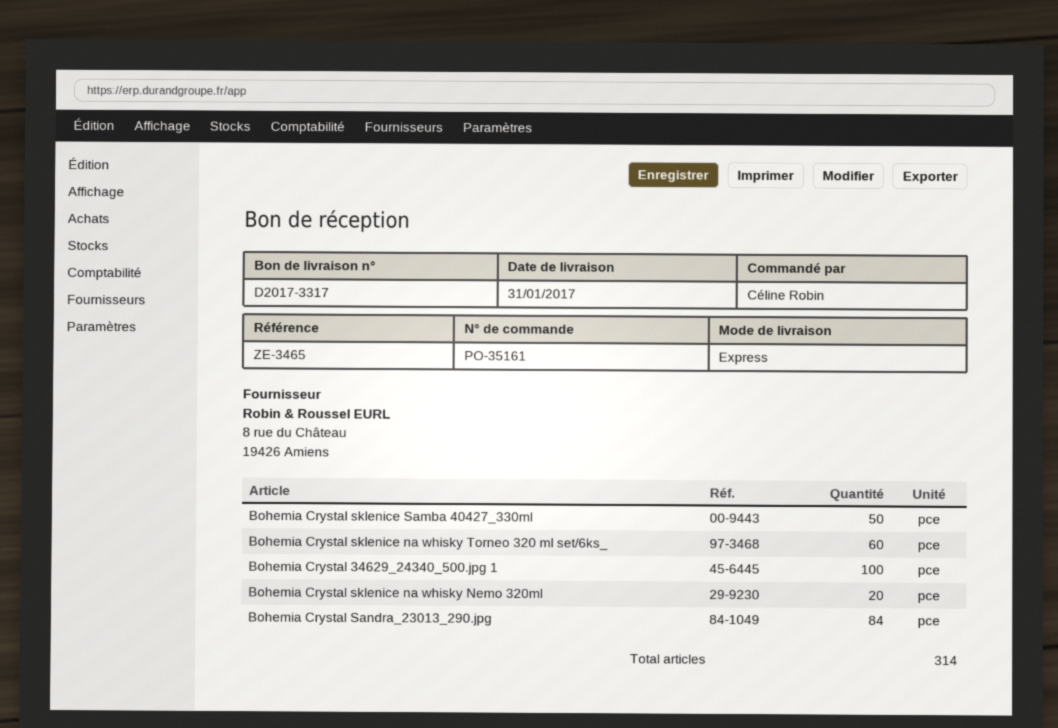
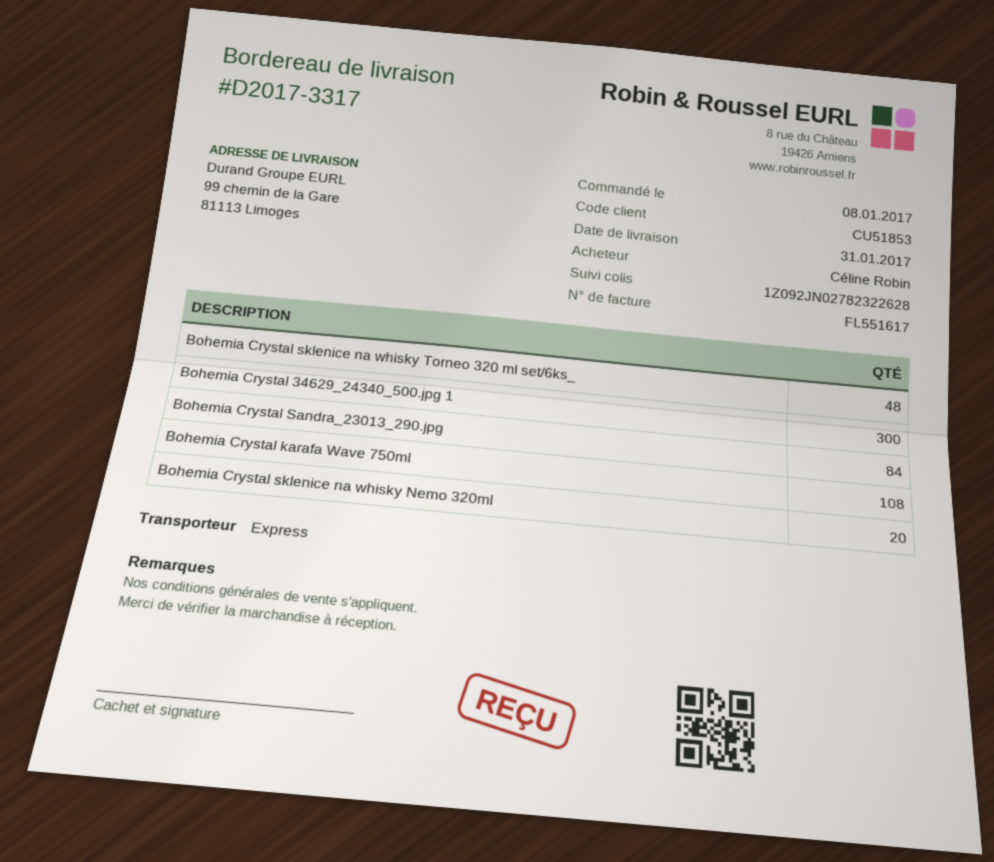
Bohemia Crystal sklenice Samba 40427_330ml: 50 -> none
Bohemia Crystal sklenice na whisky Torneo 320 ml set/6ks_: 60 -> 48
Bohemia Crystal 34629_24340_500.jpg 1: 100 -> 300
Bohemia Crystal karafa Wave 750ml: none -> 108

